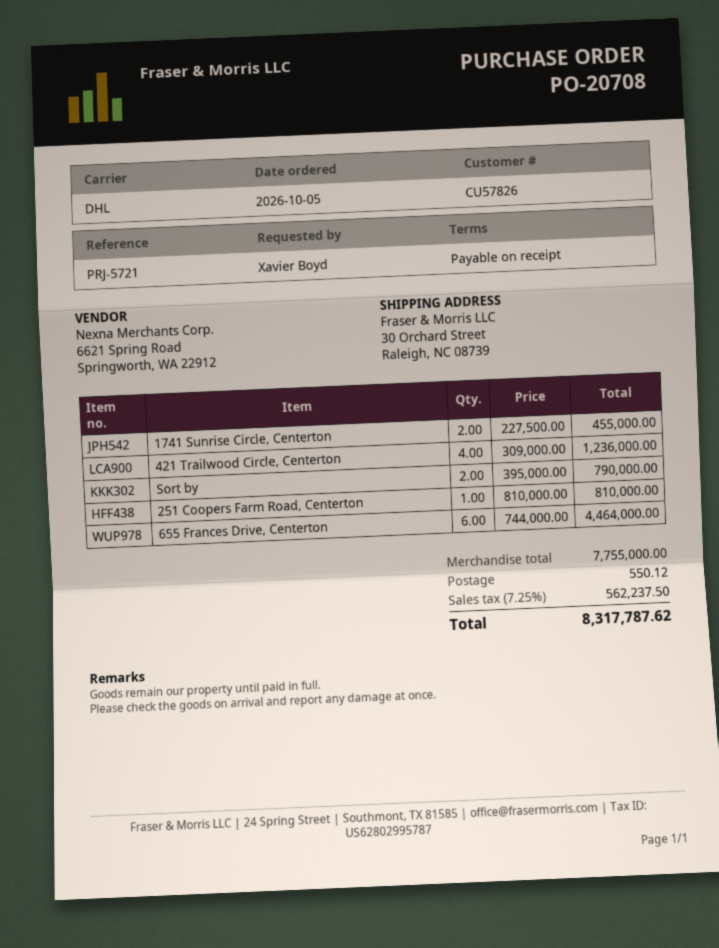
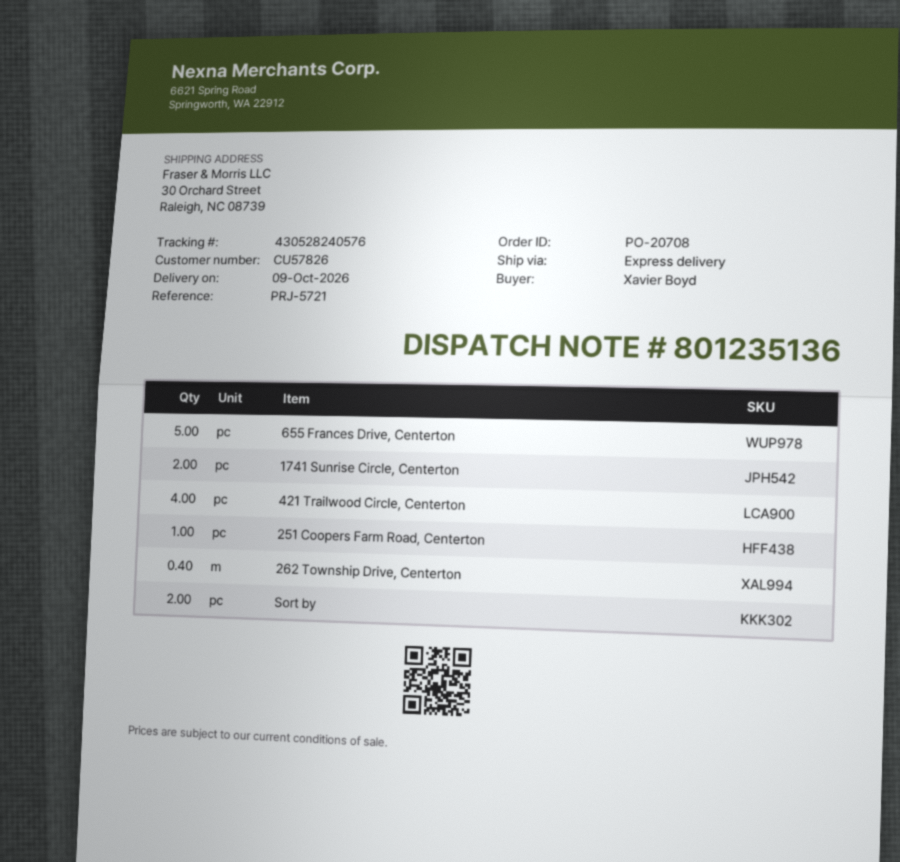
shipping method: DHL -> express
655 Frances Drive, Centerton: 6 -> 5
262 Township Drive, Centerton: none -> 0.4

